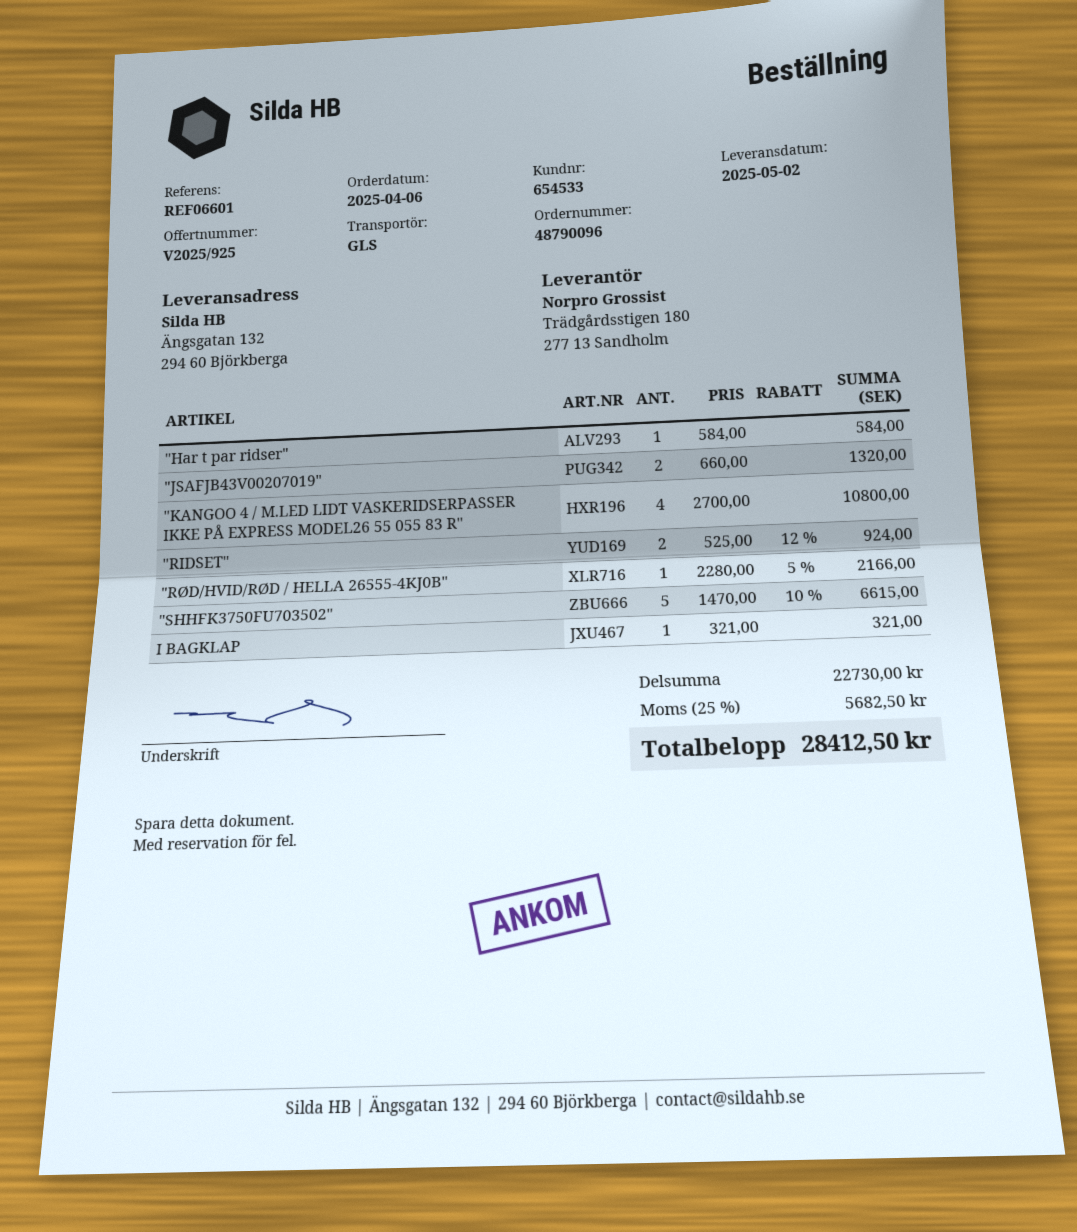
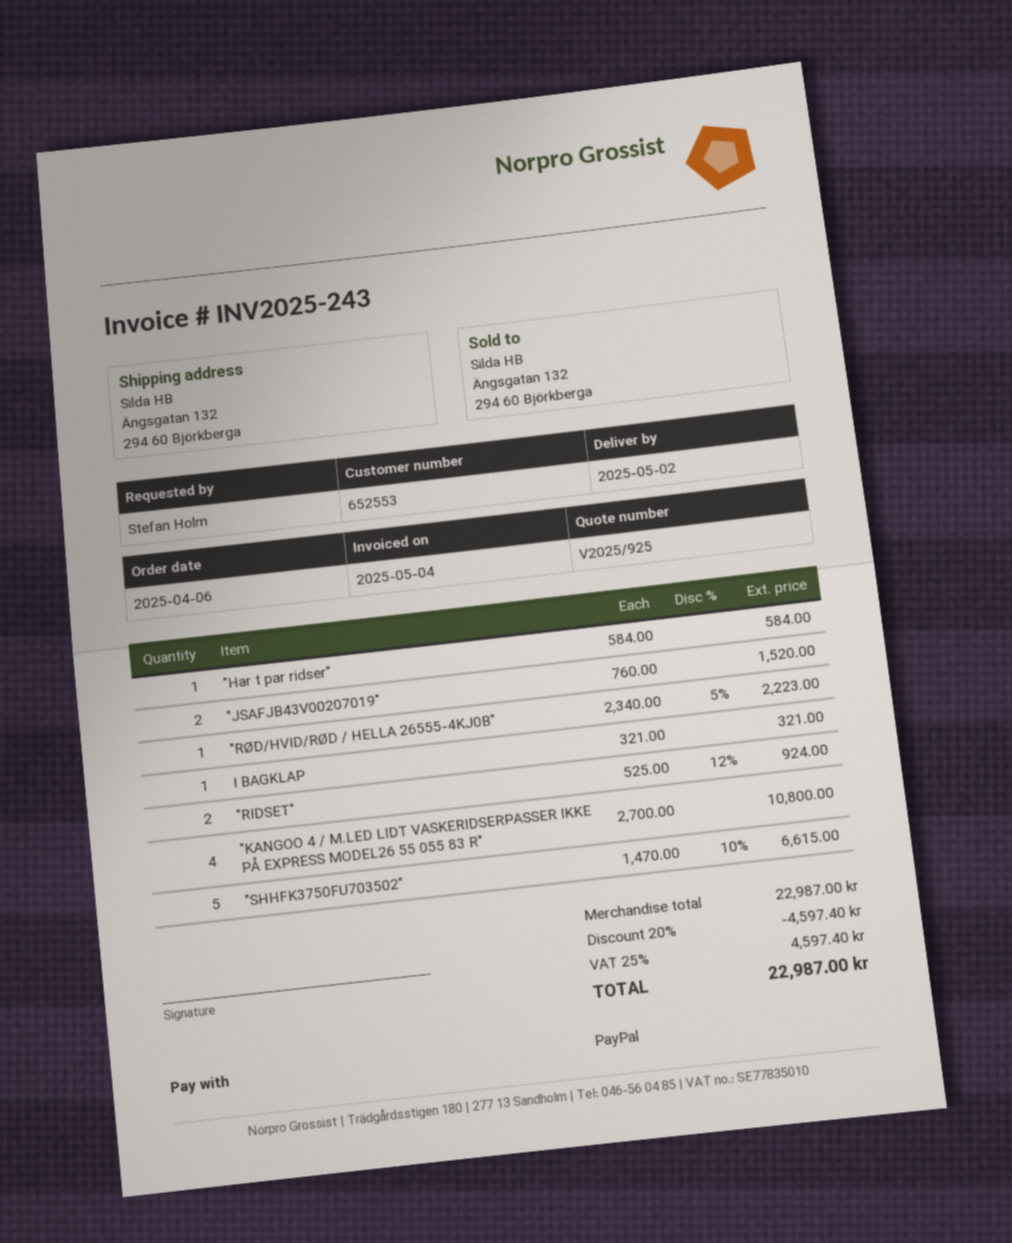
customer number: 654533 -> 652553
"JSAFJB43V00207019": 2 x 660.00 = 1320.00 -> 2 x 760.00 = 1520.00
"RØD/HVID/RØD / HELLA 26555-4KJ0B": 1 x 2280.00 - 5% = 2166.00 -> 1 x 2340.00 - 5% = 2223.00
subtotal: 22730.00 -> 22987.00
discount: none -> 20% = 4597.40
tax: 25% = 5682.50 -> 25% = 4597.40
total: 28412.50 -> 22987.00

